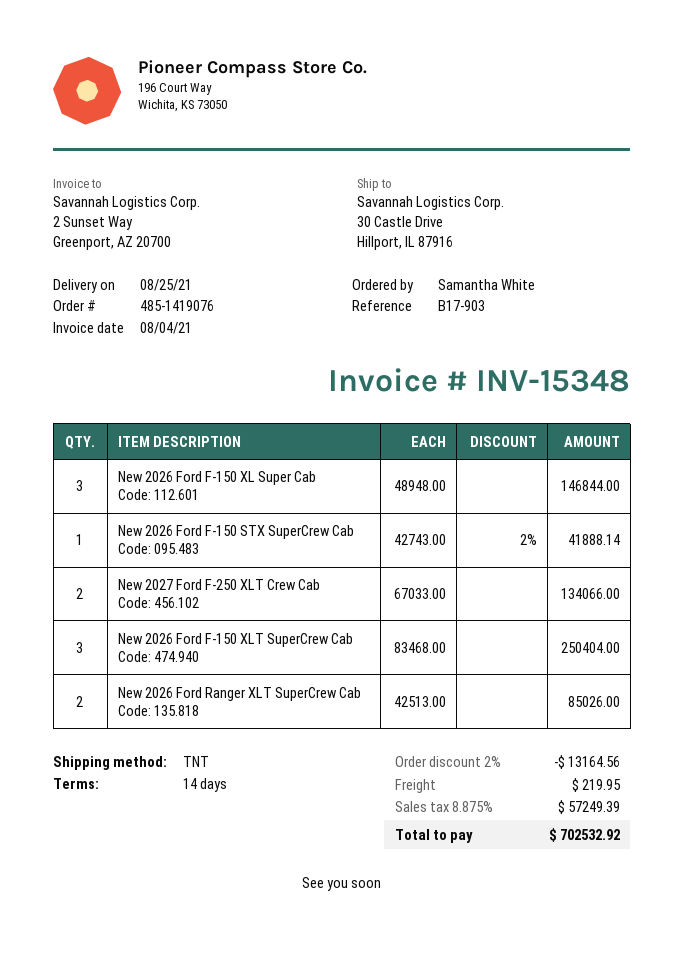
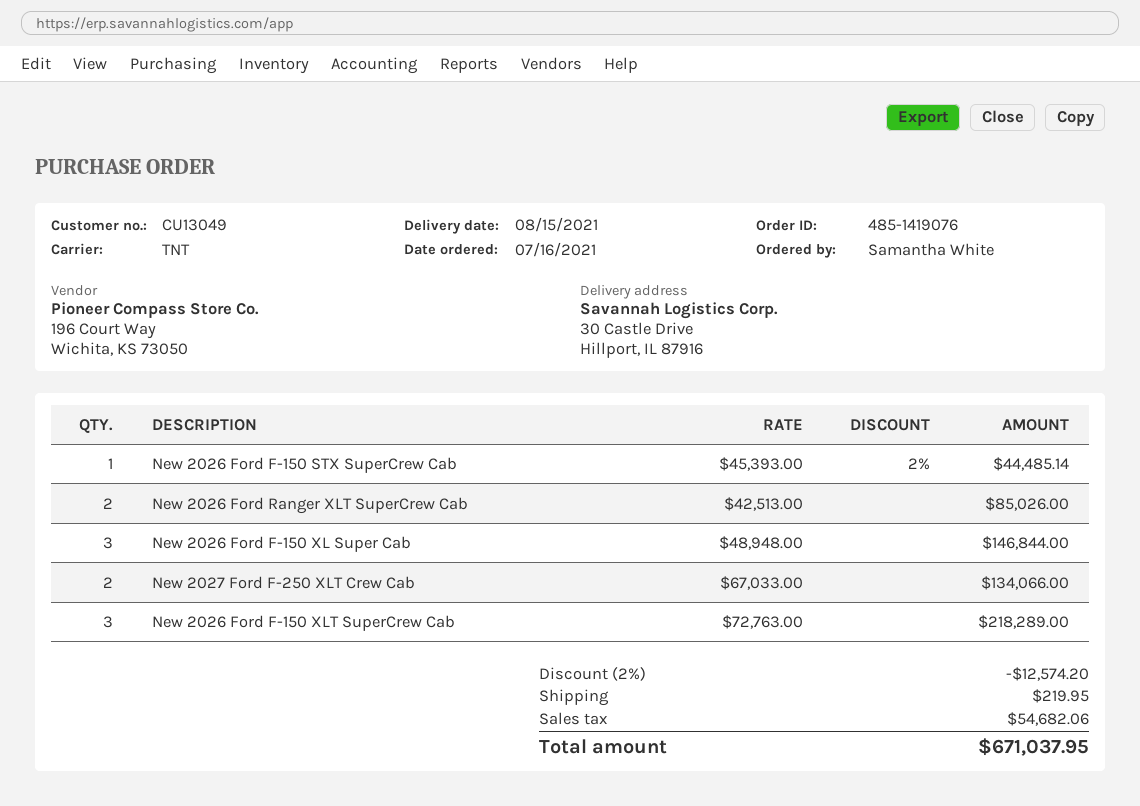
delivery date: 2021-08-25 -> 2021-08-15
New 2026 Ford F-150 STX SuperCrew Cab: 1 x 42743.00 - 2% = 41888.14 -> 1 x 45393.00 - 2% = 44485.14
New 2026 Ford F-150 XLT SuperCrew Cab: 3 x 83468.00 = 250404.00 -> 3 x 72763.00 = 218289.00
discount: 2% = 13164.56 -> 2% = 12574.20
tax: 57249.39 -> 54682.06
total: 702532.92 -> 671037.95

